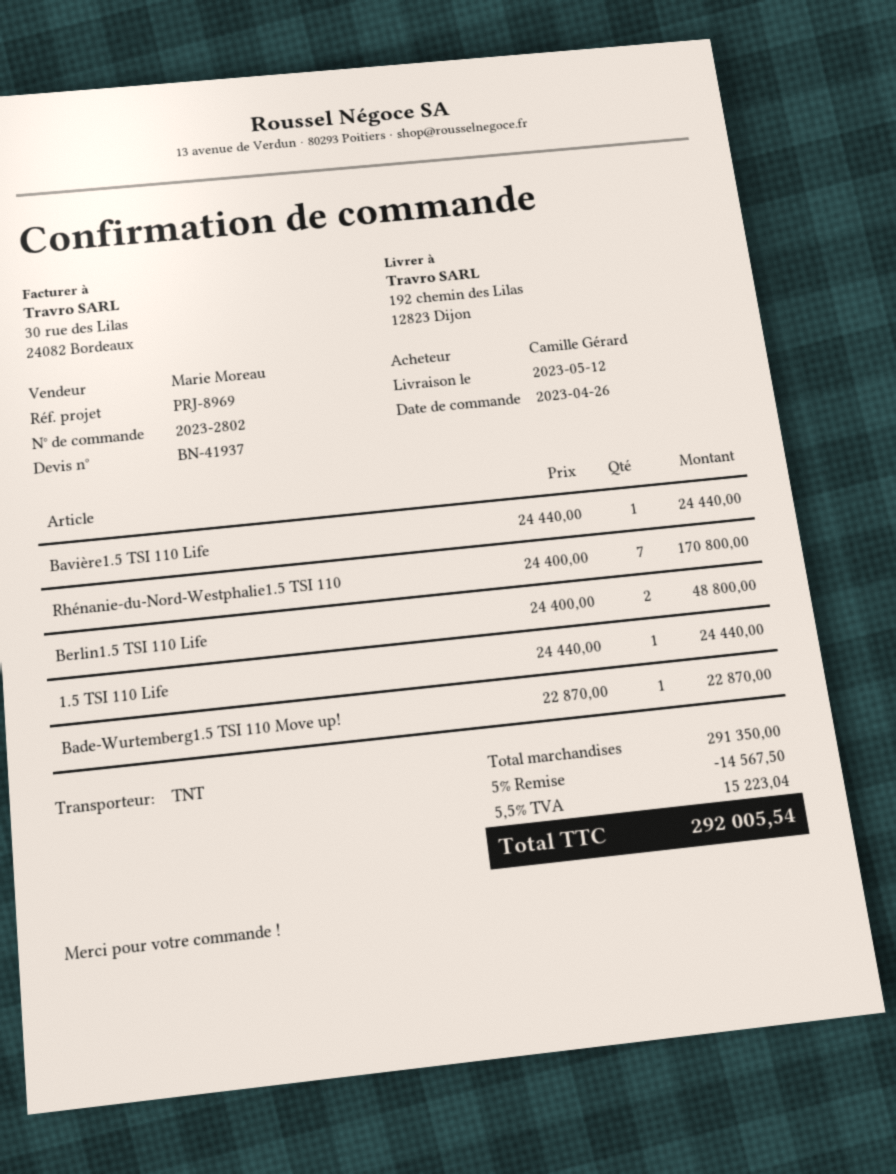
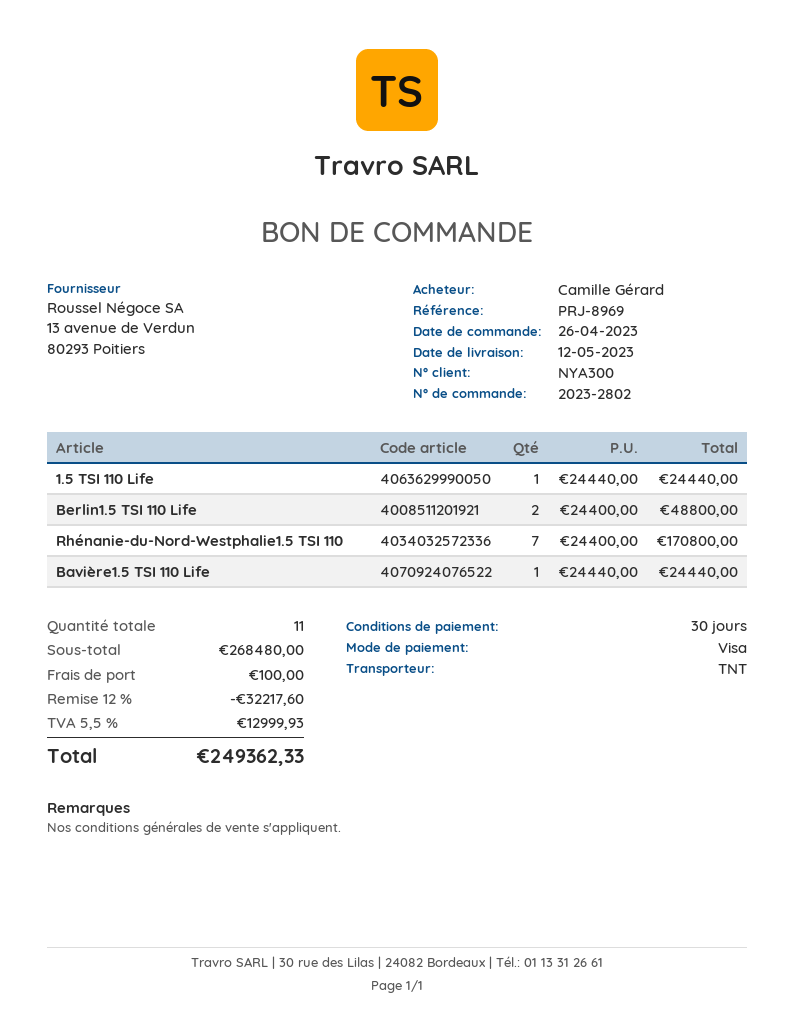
Bade-Wurtemberg1.5 TSI 110 Move up!: 1 x 22870.00 = 22870.00 -> none
subtotal: 291350.00 -> 268480.00
discount: 5% = 14567.50 -> 12% = 32217.60
shipping: none -> 100.00
tax: 5.5% = 15223.04 -> 5.5% = 12999.93
total: 292005.54 -> 249362.33

